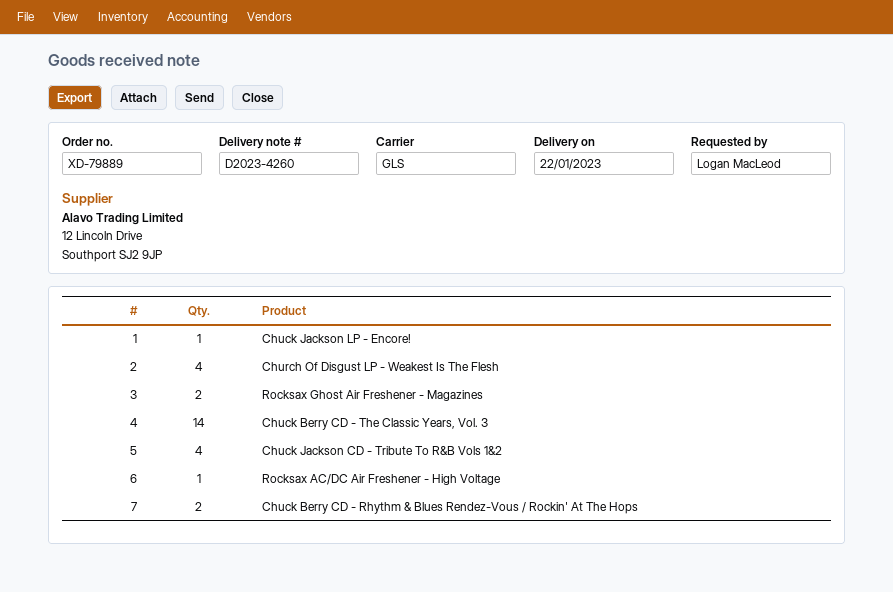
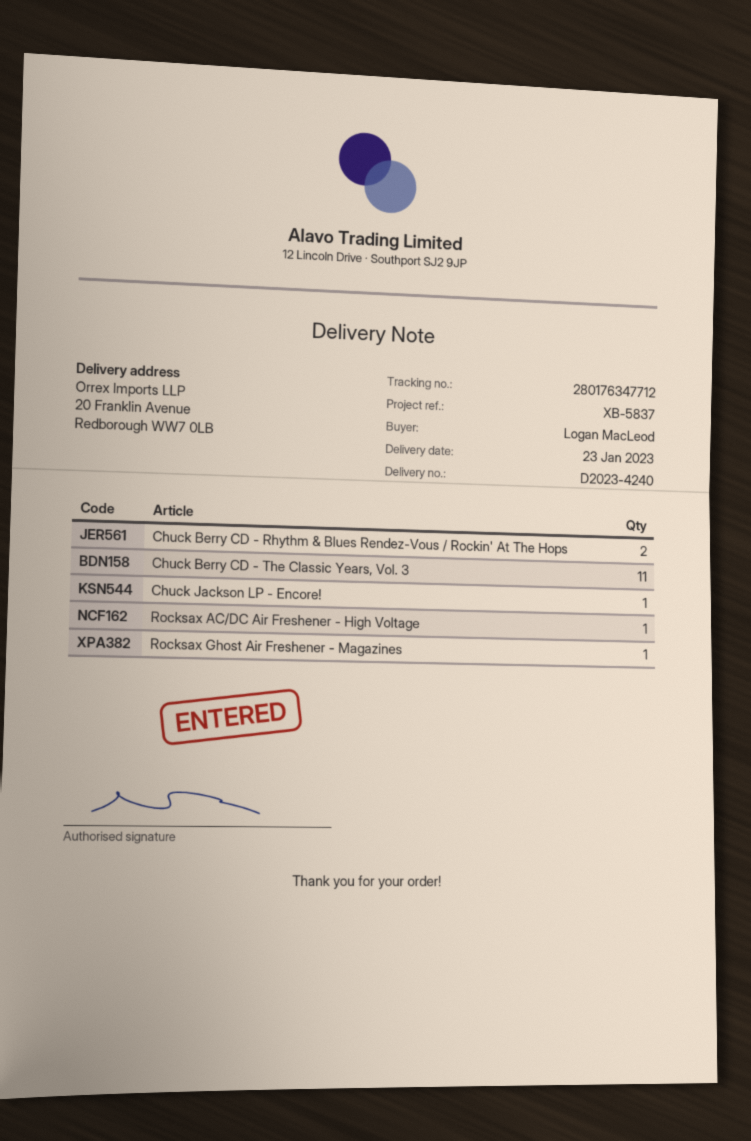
delivery note number: D2023-4260 -> D2023-4240
delivery date: 2023-01-22 -> 2023-01-23
Church Of Disgust LP - Weakest Is The Flesh: 4 -> none
Rocksax Ghost Air Freshener - Magazines: 2 -> 1
Chuck Berry CD - The Classic Years, Vol. 3: 14 -> 11
Chuck Jackson CD - Tribute To R&B Vols 1&2: 4 -> none

